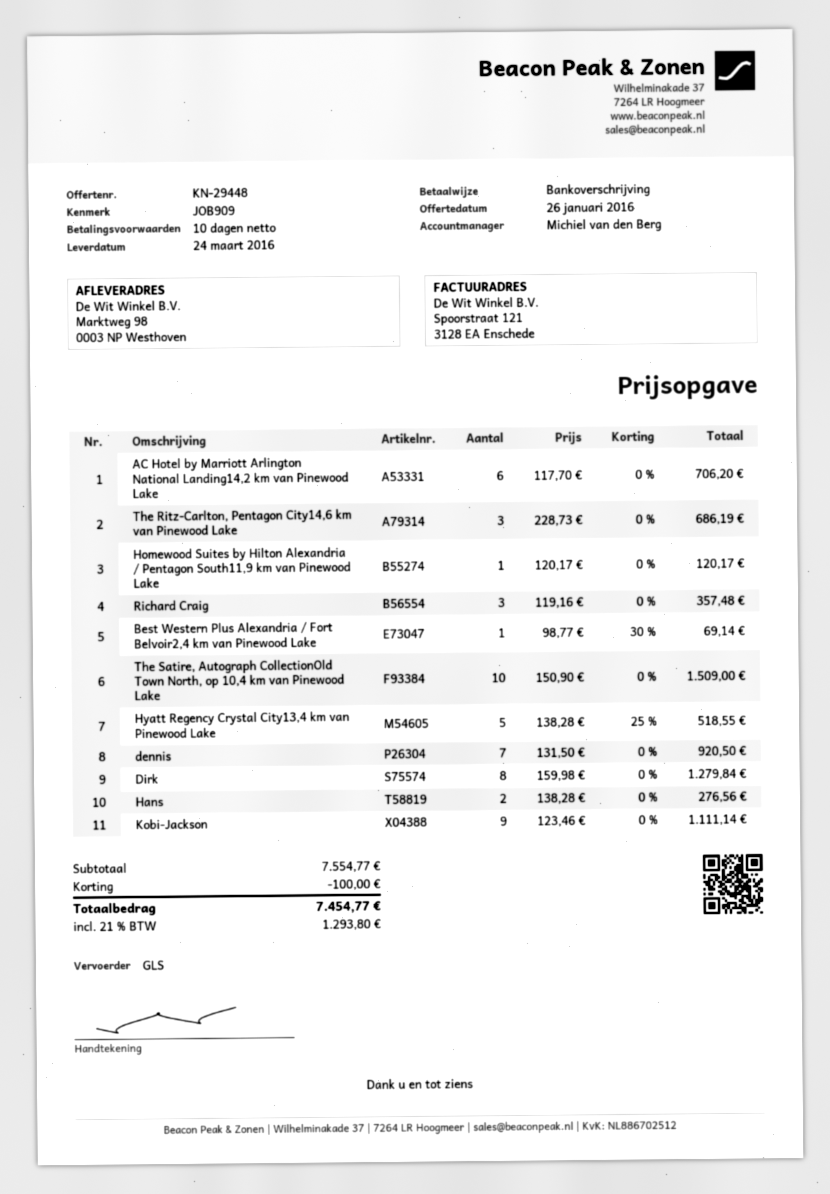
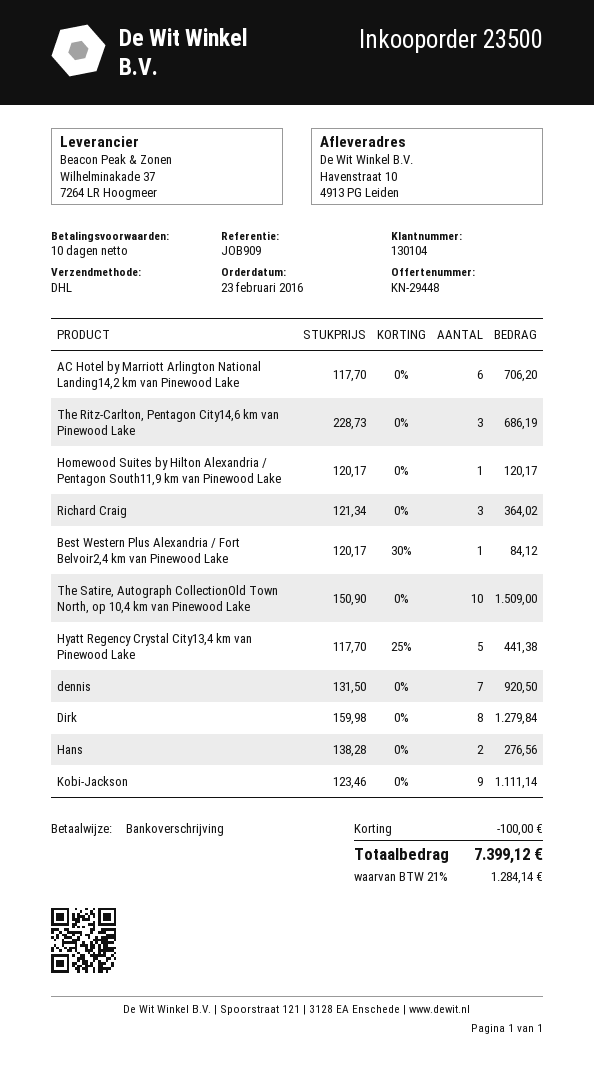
shipping method: GLS -> DHL
ship to: Marktweg 98, 0003 NP Westhoven -> Havenstraat 10, 4913 PG Leiden
Richard Craig: 3 x 119.16 = 357.48 -> 3 x 121.34 = 364.02
Best Western Plus Alexandria / Fort Belvoir2,4 km van Pinewood Lake: 1 x 98.77 - 30% = 69.14 -> 1 x 120.17 - 30% = 84.12
Hyatt Regency Crystal City13,4 km van Pinewood Lake: 5 x 138.28 - 25% = 518.55 -> 5 x 117.70 - 25% = 441.38
tax: 21% = 1293.80 -> 21% = 1284.14
total: 7454.77 -> 7399.12

